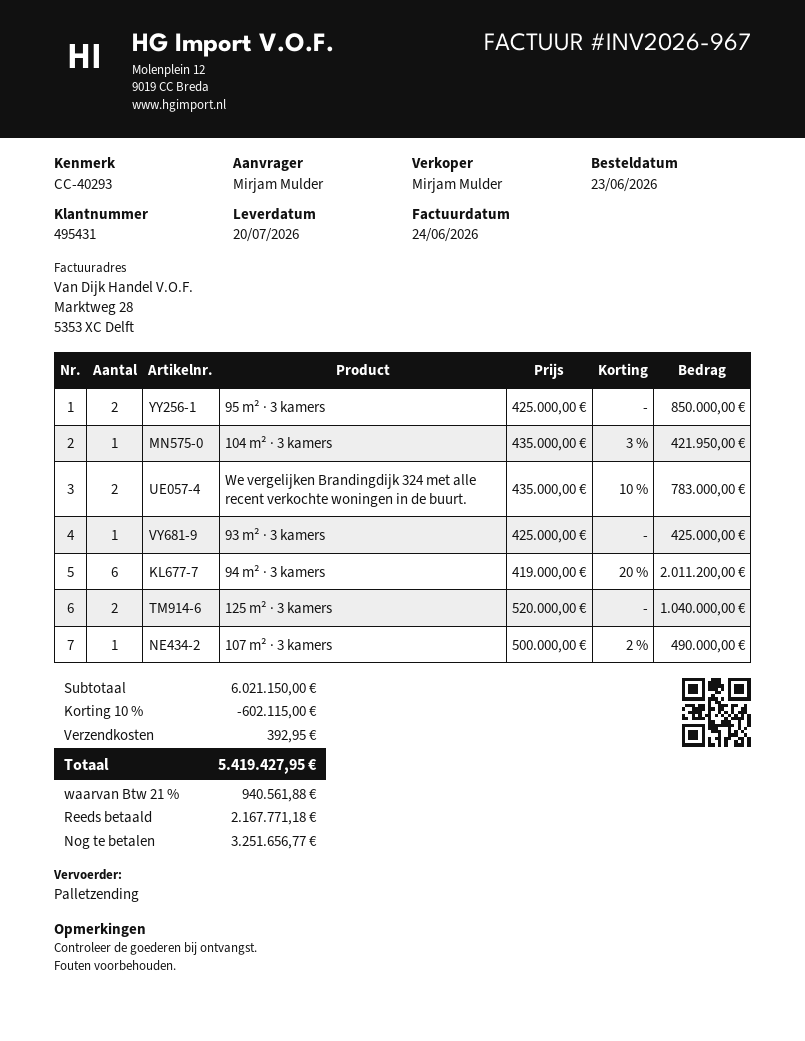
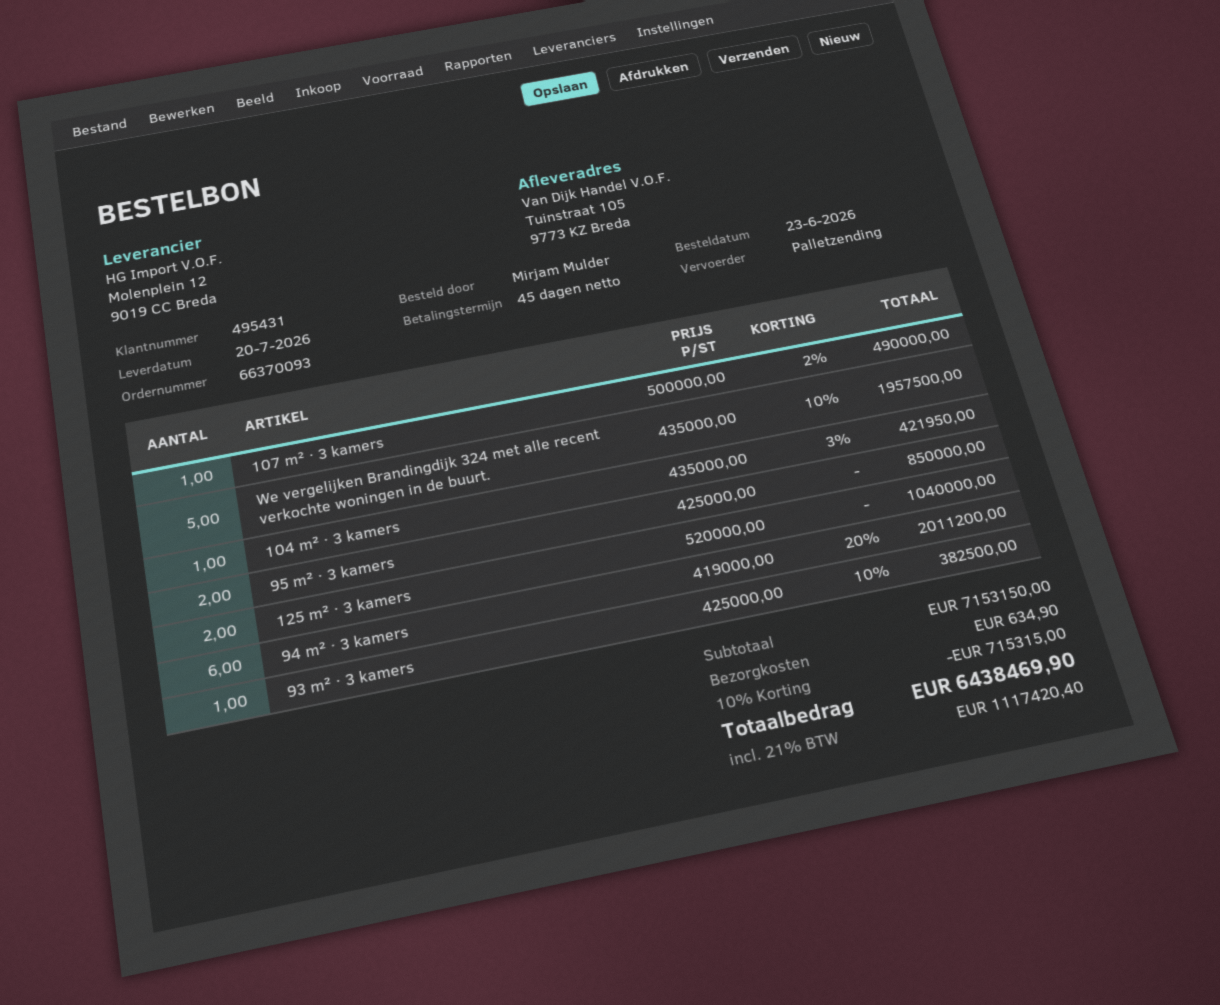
We vergelijken Brandingdijk 324 met alle recent verkochte woningen in de buurt.: 2 x 435000.00 - 10% = 783000.00 -> 5 x 435000.00 - 10% = 1957500.00
93 m² · 3 kamers: 1 x 425000.00 = 425000.00 -> 1 x 425000.00 - 10% = 382500.00
subtotal: 6021150.00 -> 7153150.00
discount: 10% = 602115.00 -> 10% = 715315.00
shipping: 392.95 -> 634.90
tax: 21% = 940561.88 -> 21% = 1117420.40
total: 5419427.95 -> 6438469.90

